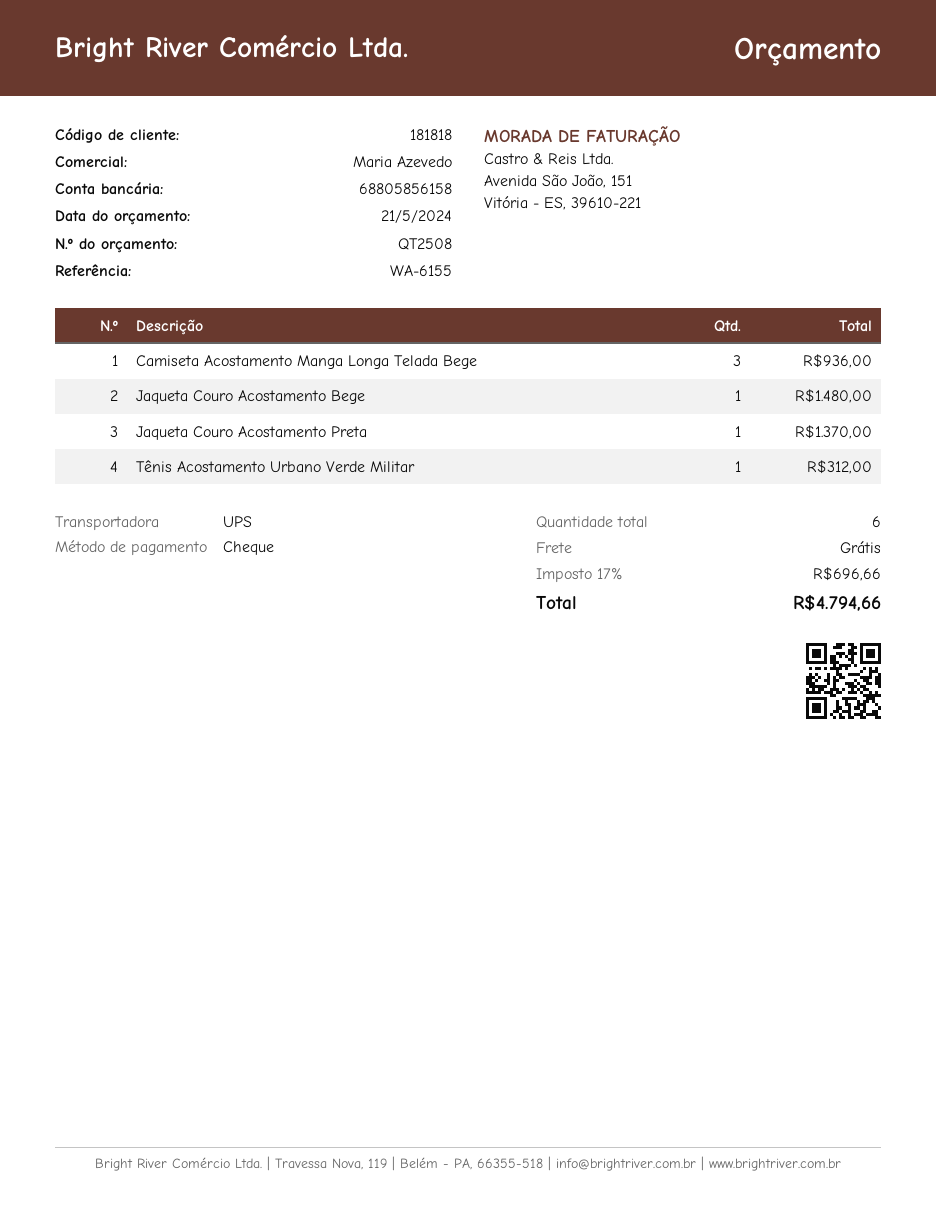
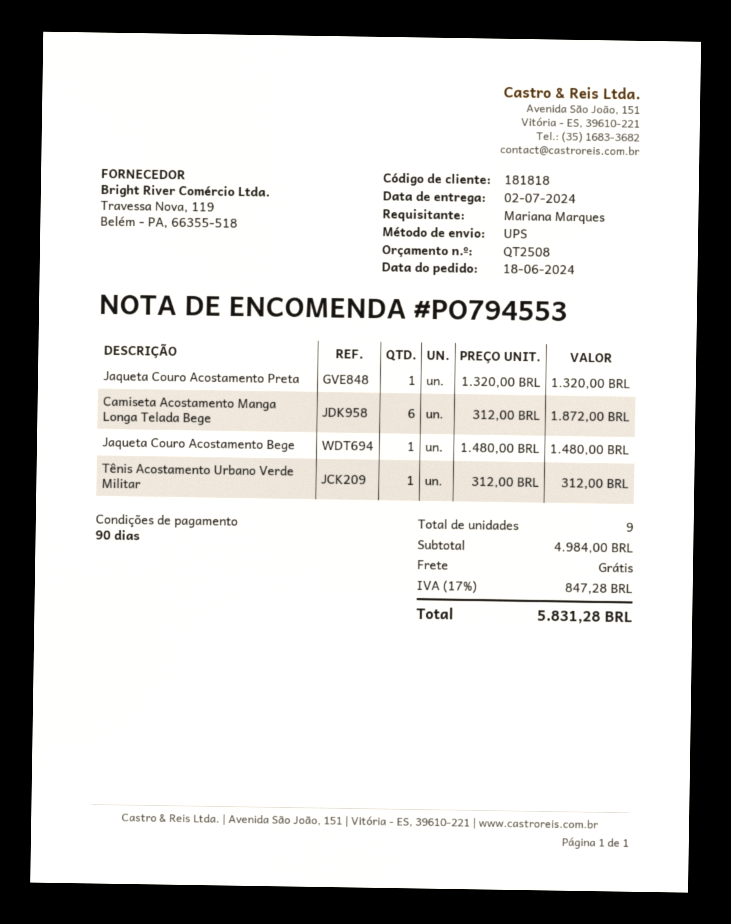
Camiseta Acostamento Manga Longa Telada Bege: 3 for 936.00 -> 6 for 1872.00
Jaqueta Couro Acostamento Preta: 1 for 1370.00 -> 1 for 1320.00
total quantity: 6 -> 9
tax: 17% = 696.66 -> 17% = 847.28
total: 4794.66 -> 5831.28

